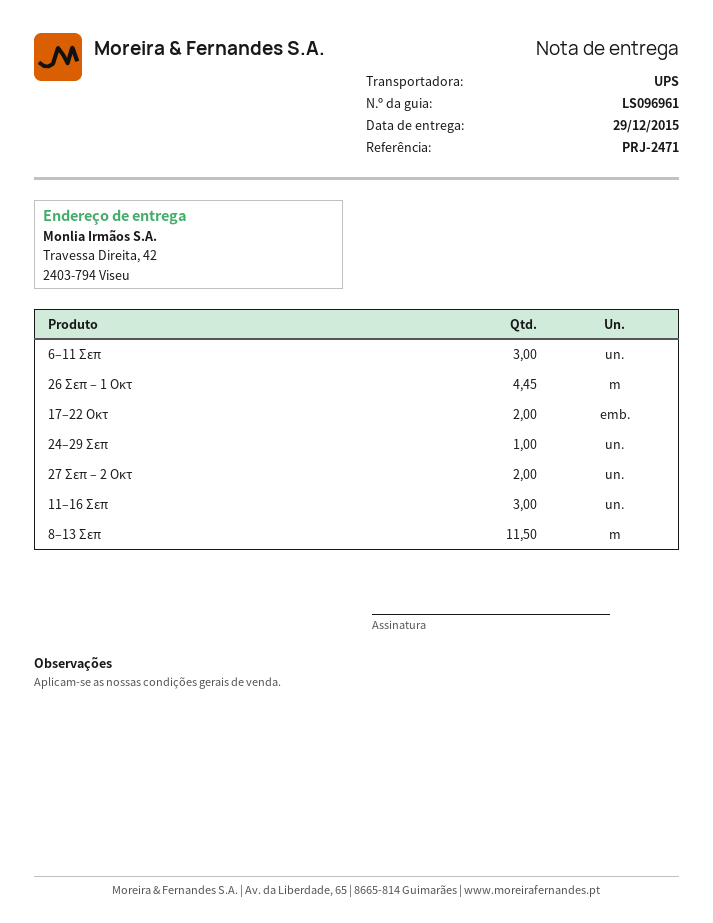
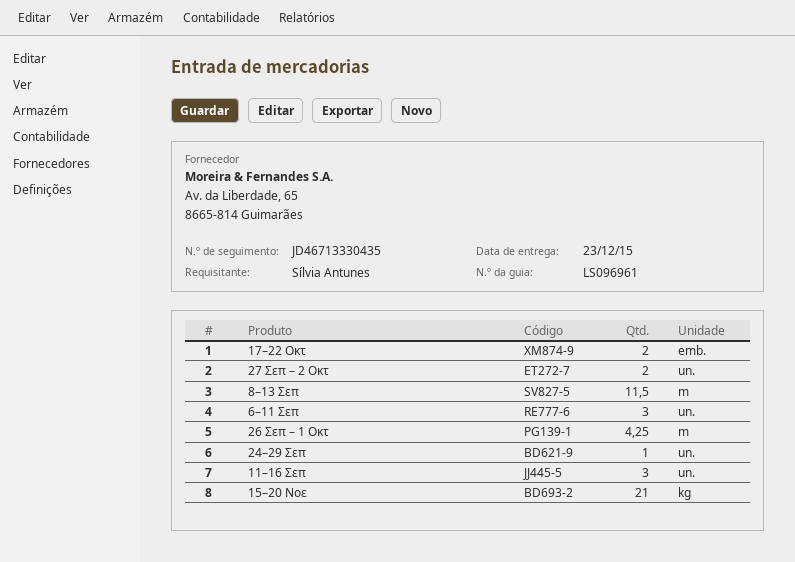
delivery date: 2015-12-29 -> 2015-12-23
26 Σεπ – 1 Οκτ: 4.45 -> 4.25
15–20 Νοε: none -> 21

